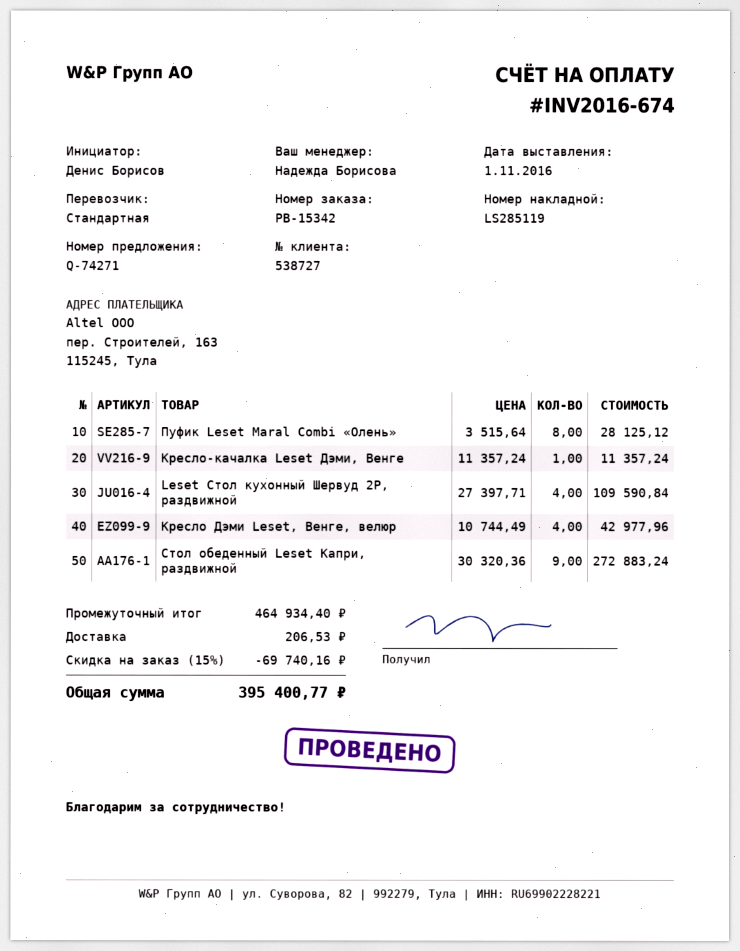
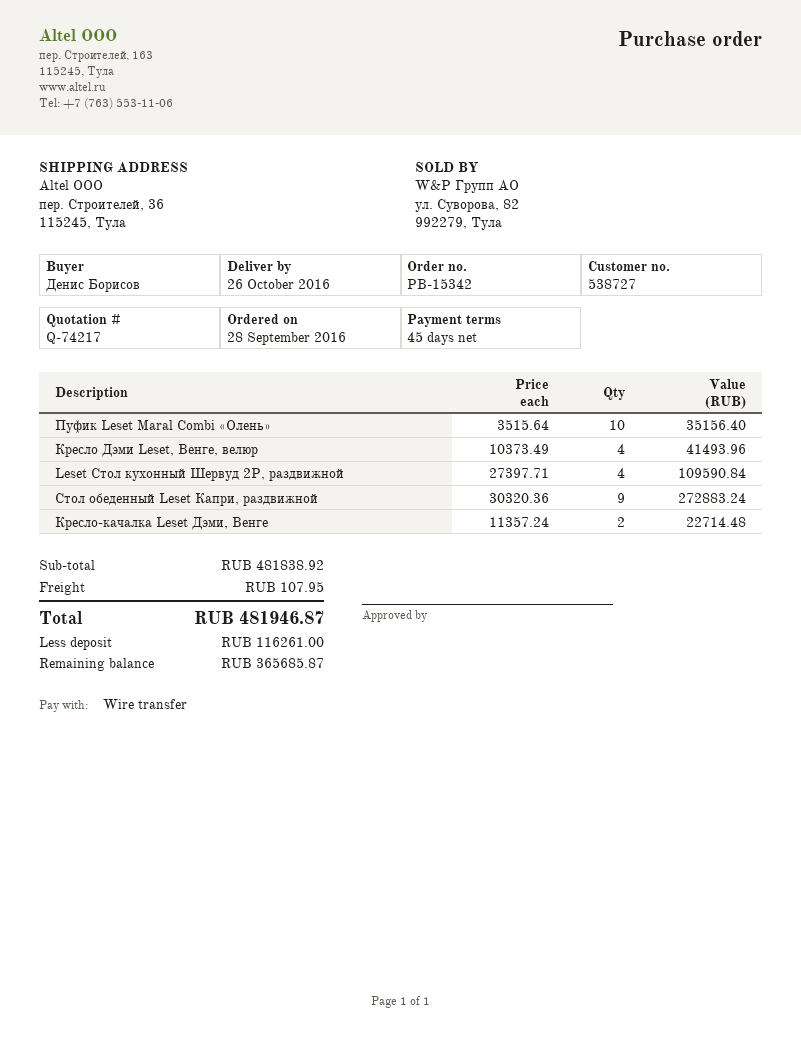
quote number: Q-74271 -> Q-74217
Пуфик Leset Maral Combi «Олень»: 8 x 3515.64 = 28125.12 -> 10 x 3515.64 = 35156.40
Кресло-качалка Leset Дэми, Венге: 1 x 11357.24 = 11357.24 -> 2 x 11357.24 = 22714.48
Кресло Дэми Leset, Венге, велюр: 4 x 10744.49 = 42977.96 -> 4 x 10373.49 = 41493.96
subtotal: 464934.40 -> 481838.92
discount: 15% = 69740.16 -> none
shipping: 206.53 -> 107.95
total: 395400.77 -> 481946.87

